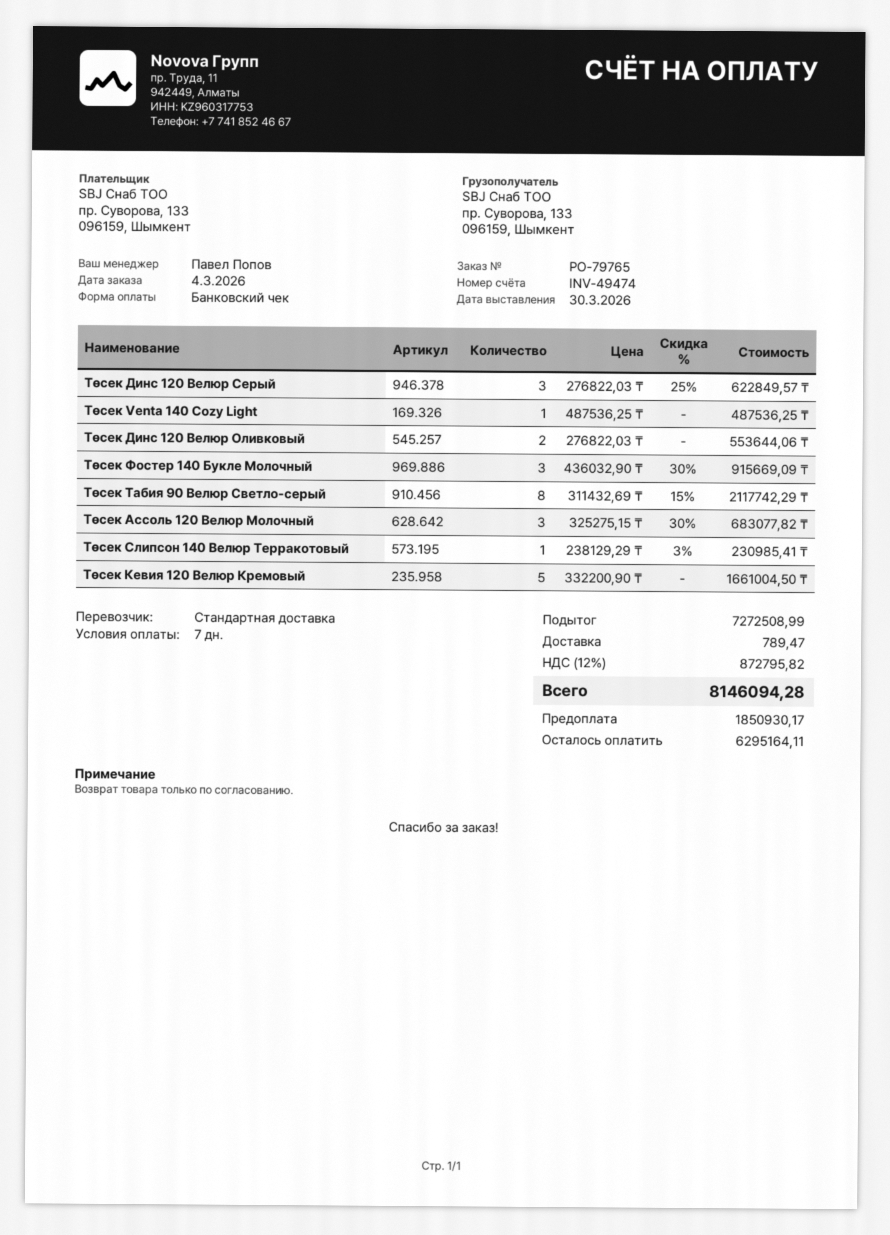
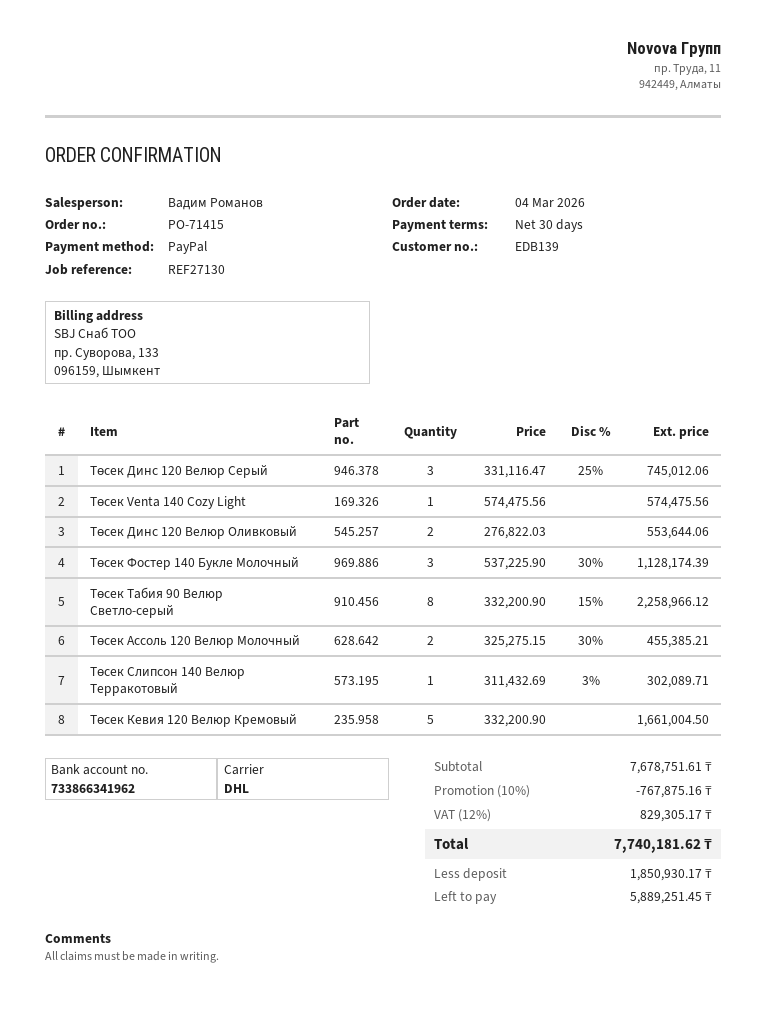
order number: PO-79765 -> PO-71415
payment terms: 7 days -> 30 days
sales rep: Павел Попов -> Вадим Романов
payment method: cheque -> PayPal
shipping method: standard -> DHL
Төсек Динс 120 Велюр Серый: 3 x 276822.03 - 25% = 622849.57 -> 3 x 331116.47 - 25% = 745012.06
Төсек Venta 140 Cozy Light: 1 x 487536.25 = 487536.25 -> 1 x 574475.56 = 574475.56
Төсек Фостер 140 Букле Молочный: 3 x 436032.90 - 30% = 915669.09 -> 3 x 537225.90 - 30% = 1128174.39
Төсек Табия 90 Велюр Светло-серый: 8 x 311432.69 - 15% = 2117742.29 -> 8 x 332200.90 - 15% = 2258966.12
Төсек Ассоль 120 Велюр Молочный: 3 x 325275.15 - 30% = 683077.82 -> 2 x 325275.15 - 30% = 455385.21
Төсек Слипсон 140 Велюр Терракотовый: 1 x 238129.29 - 3% = 230985.41 -> 1 x 311432.69 - 3% = 302089.71
subtotal: 7272508.99 -> 7678751.61
discount: none -> 10% = 767875.16
shipping: 789.47 -> none
tax: 12% = 872795.82 -> 12% = 829305.17
total: 8146094.28 -> 7740181.62
balance: 6295164.11 -> 5889251.45

